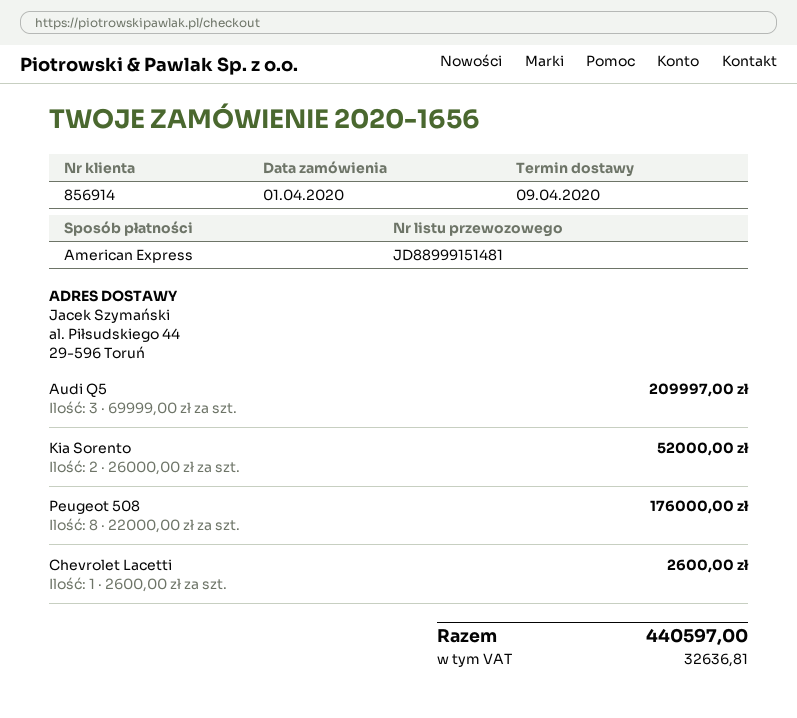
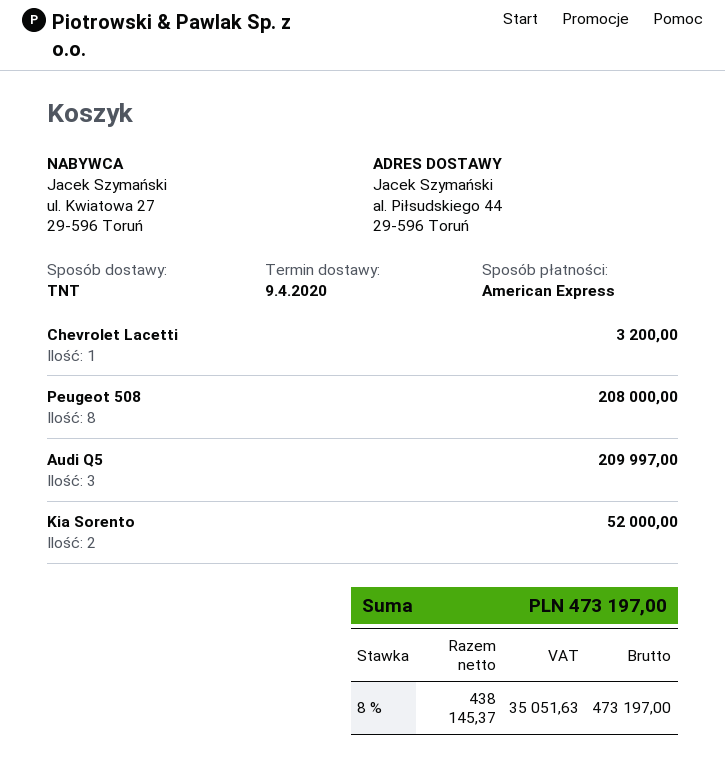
Peugeot 508: 8 for 176000.00 -> 8 for 208000.00
Chevrolet Lacetti: 1 for 2600.00 -> 1 for 3200.00
tax: 32636.81 -> 35051.63
total: 440597.00 -> 473197.00

